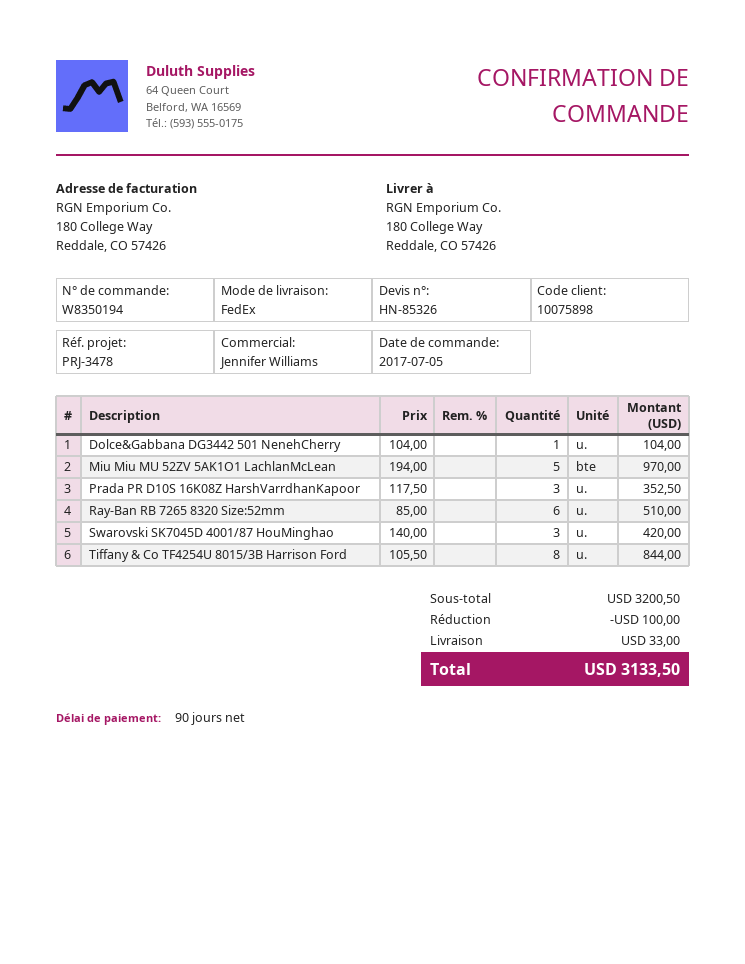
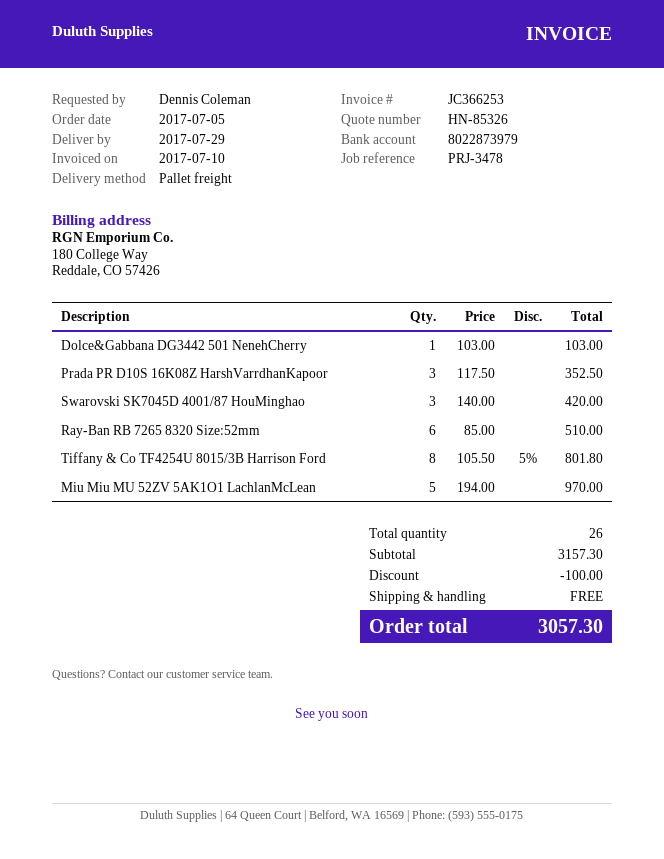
shipping method: FedEx -> pallet freight
Dolce&Gabbana DG3442 501 NenehCherry: 1 x 104.00 = 104.00 -> 1 x 103.00 = 103.00
Tiffany & Co TF4254U 8015/3B Harrison Ford: 8 x 105.50 = 844.00 -> 8 x 105.50 - 5% = 801.80
subtotal: 3200.50 -> 3157.30
shipping: 33.00 -> 0.00
total: 3133.50 -> 3057.30

